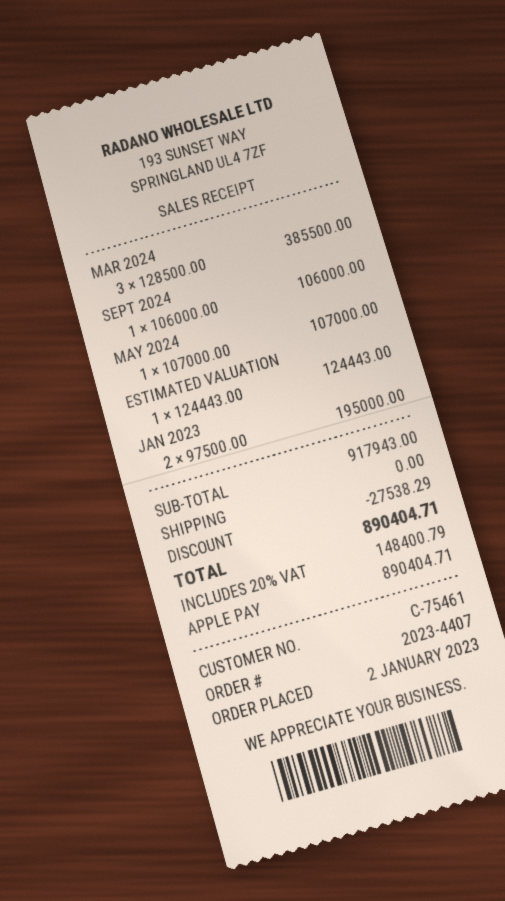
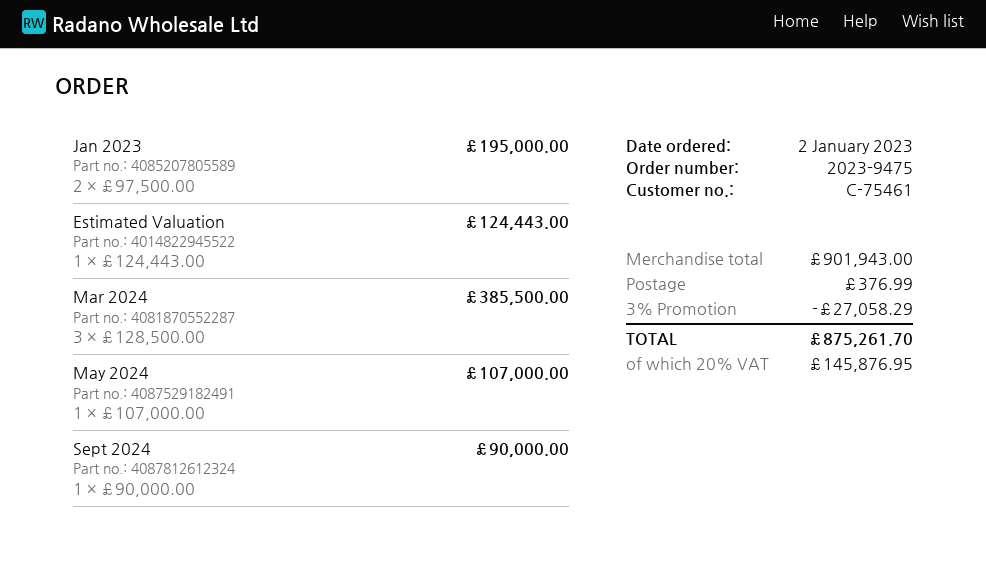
order number: 2023-4407 -> 2023-9475
SEPT 2024: 1 x 106000.00 = 106000.00 -> 1 x 90000.00 = 90000.00
subtotal: 917943.00 -> 901943.00
discount: 27538.29 -> 27058.29
shipping: 0.00 -> 376.99
tax: 20% = 148400.79 -> 20% = 145876.95
total: 890404.71 -> 875261.70

